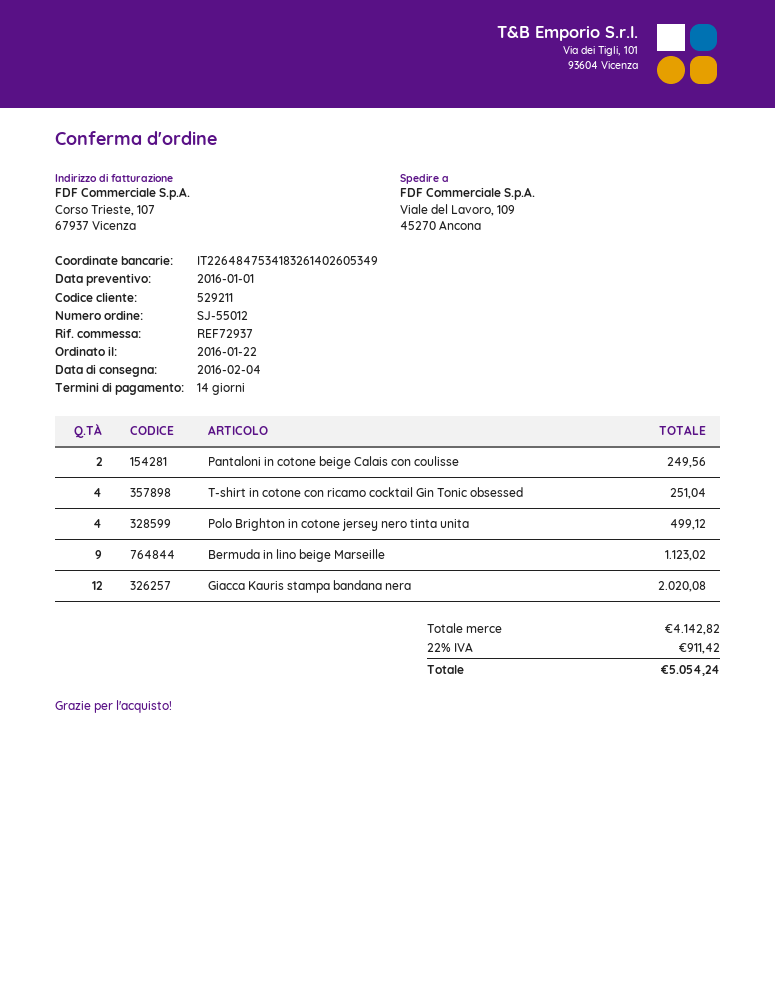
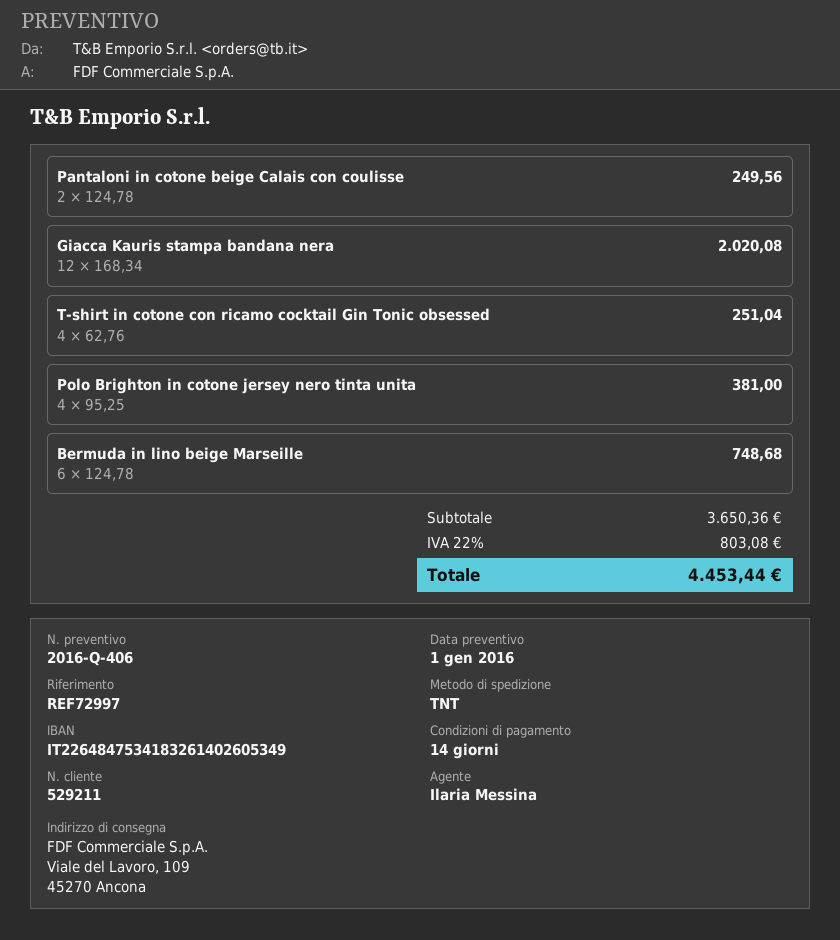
reference: REF72937 -> REF72997
Polo Brighton in cotone jersey nero tinta unita: 4 for 499.12 -> 4 for 381.00
Bermuda in lino beige Marseille: 9 for 1123.02 -> 6 for 748.68
subtotal: 4142.82 -> 3650.36
tax: 22% = 911.42 -> 22% = 803.08
total: 5054.24 -> 4453.44

